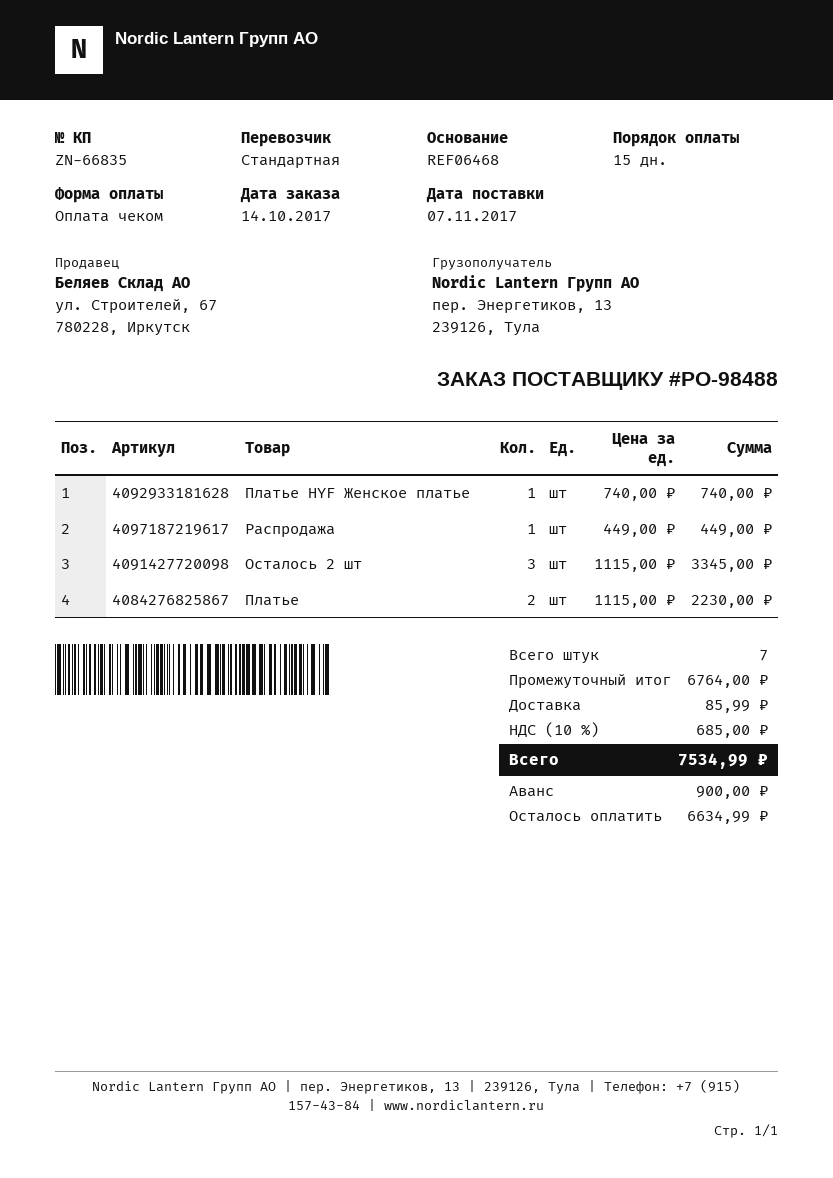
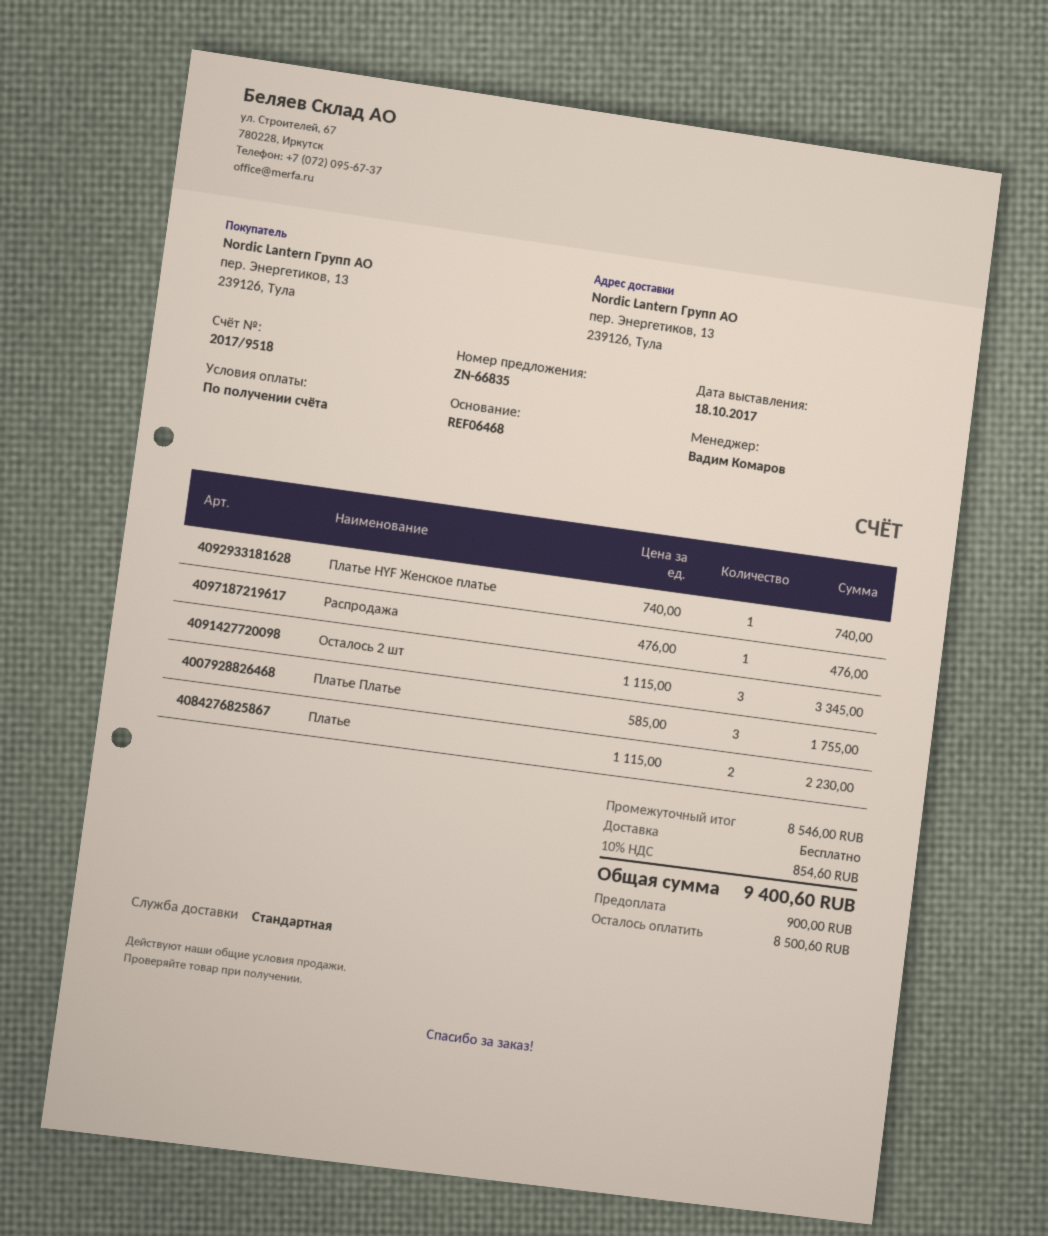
payment terms: 15 days -> on receipt
Распродажа: 1 x 449.00 = 449.00 -> 1 x 476.00 = 476.00
Платье Платье: none -> 3 x 585.00 = 1755.00
subtotal: 6764.00 -> 8546.00
shipping: 85.99 -> 0.00
tax: 10% = 685.00 -> 10% = 854.60
total: 7534.99 -> 9400.60
balance: 6634.99 -> 8500.60

